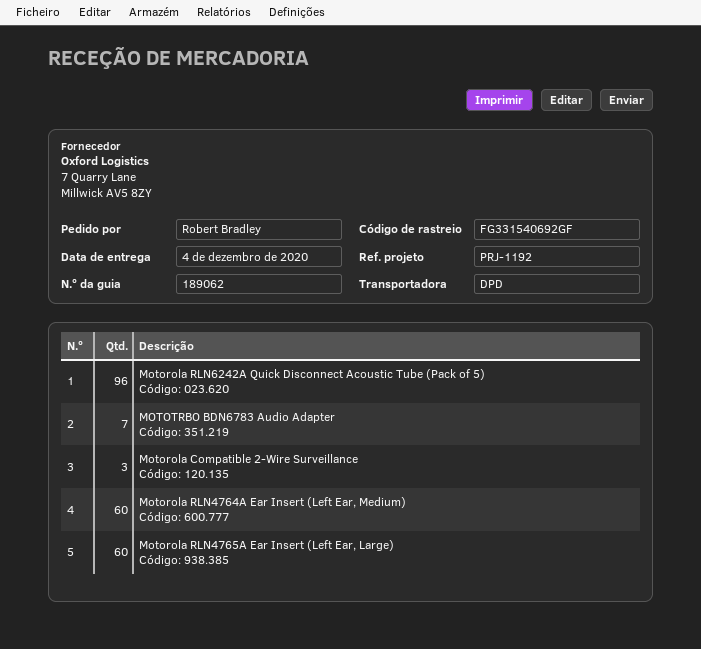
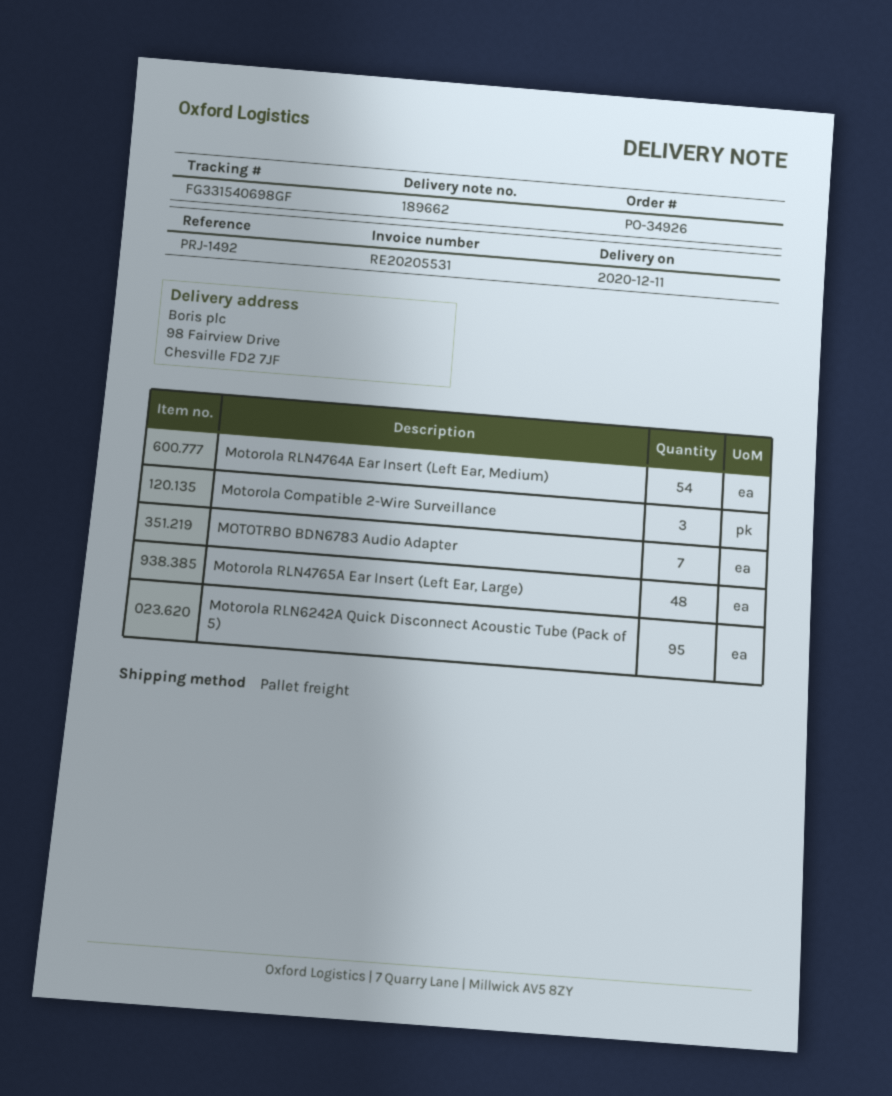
delivery note number: 189062 -> 189662
delivery date: 2020-12-04 -> 2020-12-11
reference: PRJ-1192 -> PRJ-1492
shipping method: DPD -> pallet freight
tracking number: FG331540692GF -> FG331540698GF
Motorola RLN6242A Quick Disconnect Acoustic Tube (Pack of 5): 96 -> 95
Motorola RLN4764A Ear Insert (Left Ear, Medium): 60 -> 54
Motorola RLN4765A Ear Insert (Left Ear, Large): 60 -> 48

